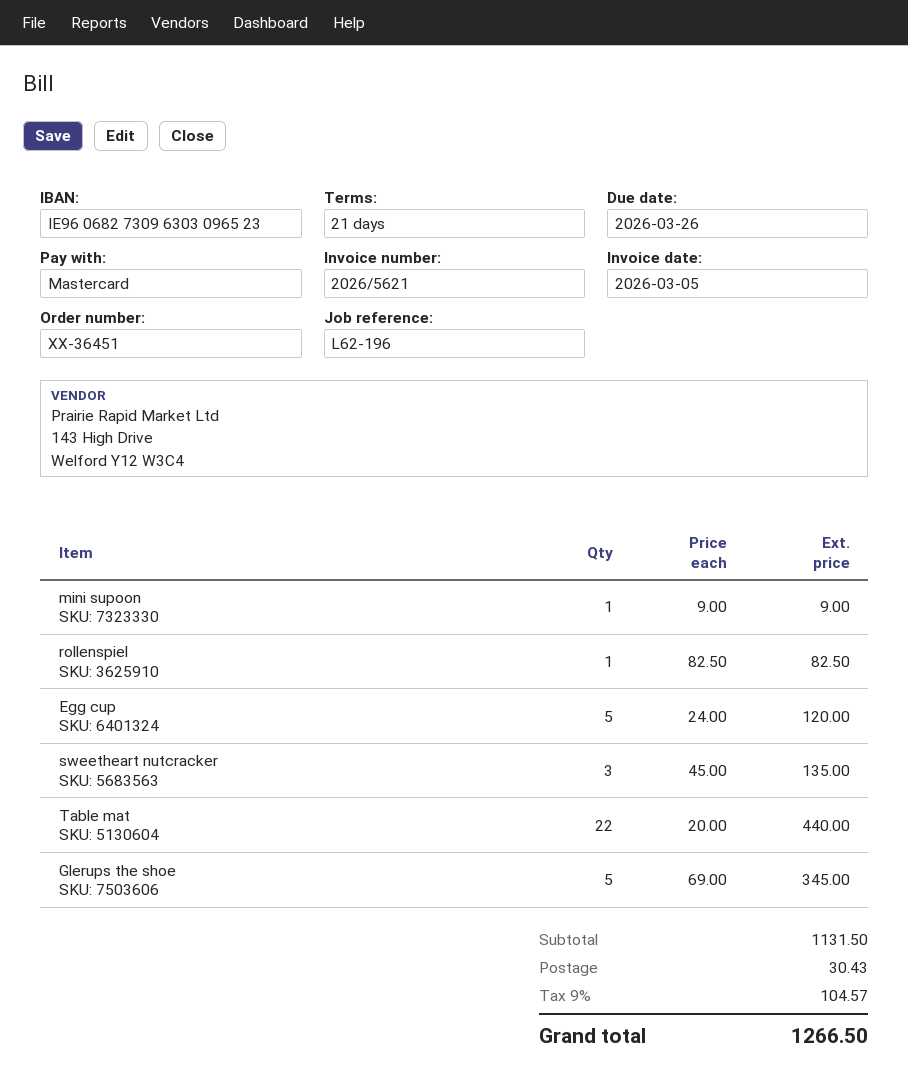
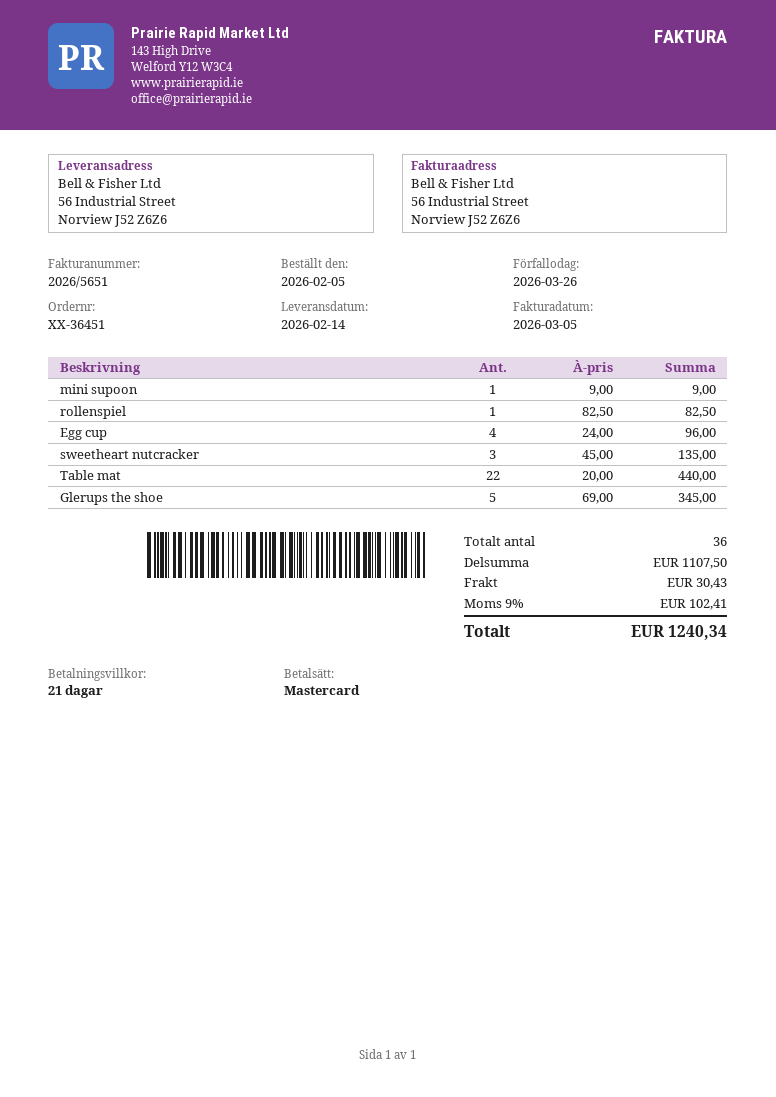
invoice number: 2026/5621 -> 2026/5651
Egg cup: 5 x 24.00 = 120.00 -> 4 x 24.00 = 96.00
subtotal: 1131.50 -> 1107.50
tax: 9% = 104.57 -> 9% = 102.41
total: 1266.50 -> 1240.34

